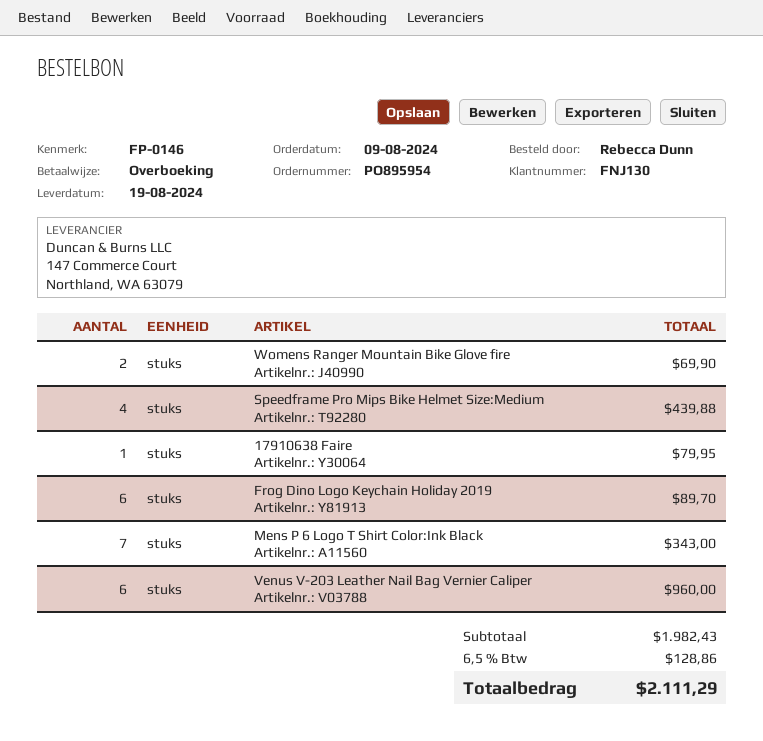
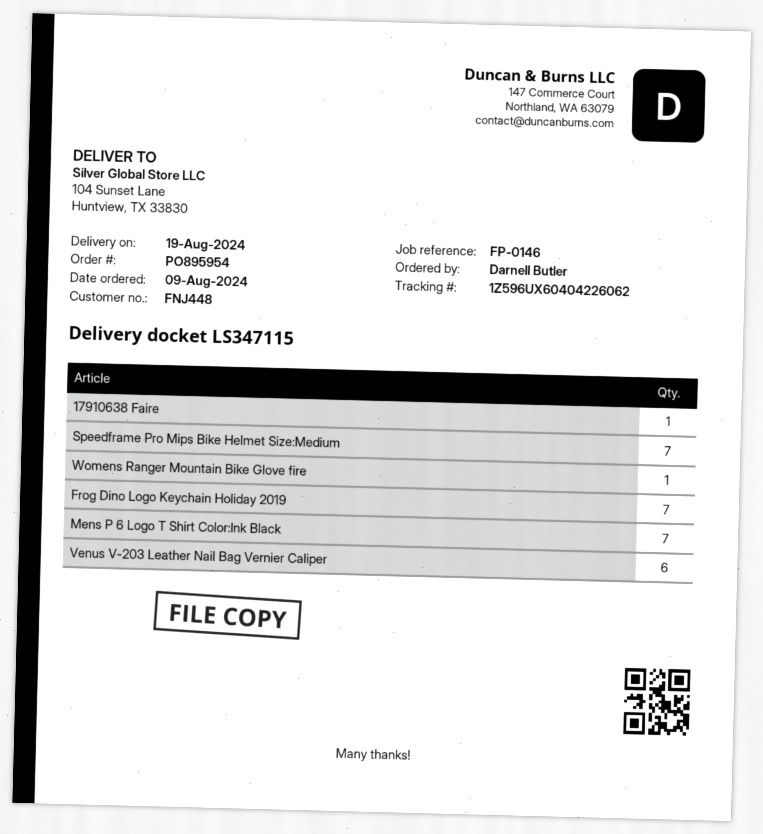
customer number: FNJ130 -> FNJ448
ordered by: Rebecca Dunn -> Darnell Butler
Womens Ranger Mountain Bike Glove fire: 2 -> 1
Speedframe Pro Mips Bike Helmet Size:Medium: 4 -> 7
Frog Dino Logo Keychain Holiday 2019: 6 -> 7

